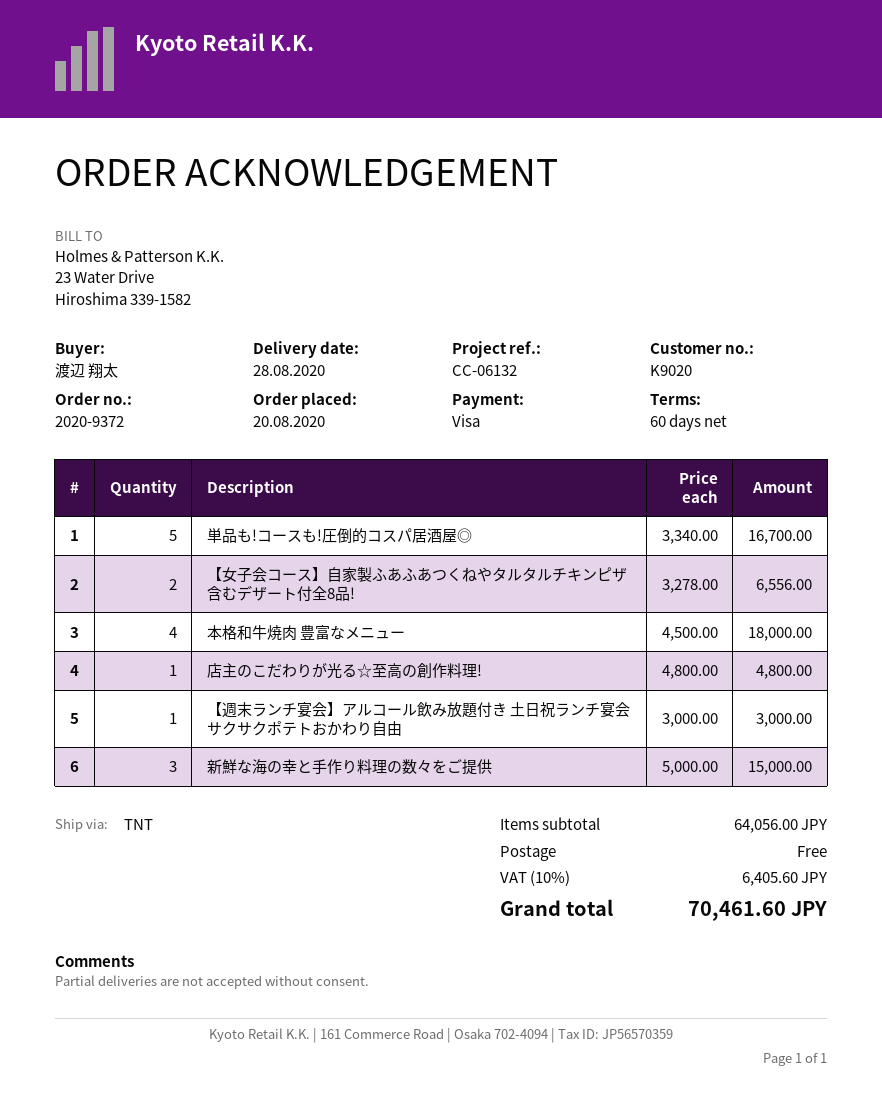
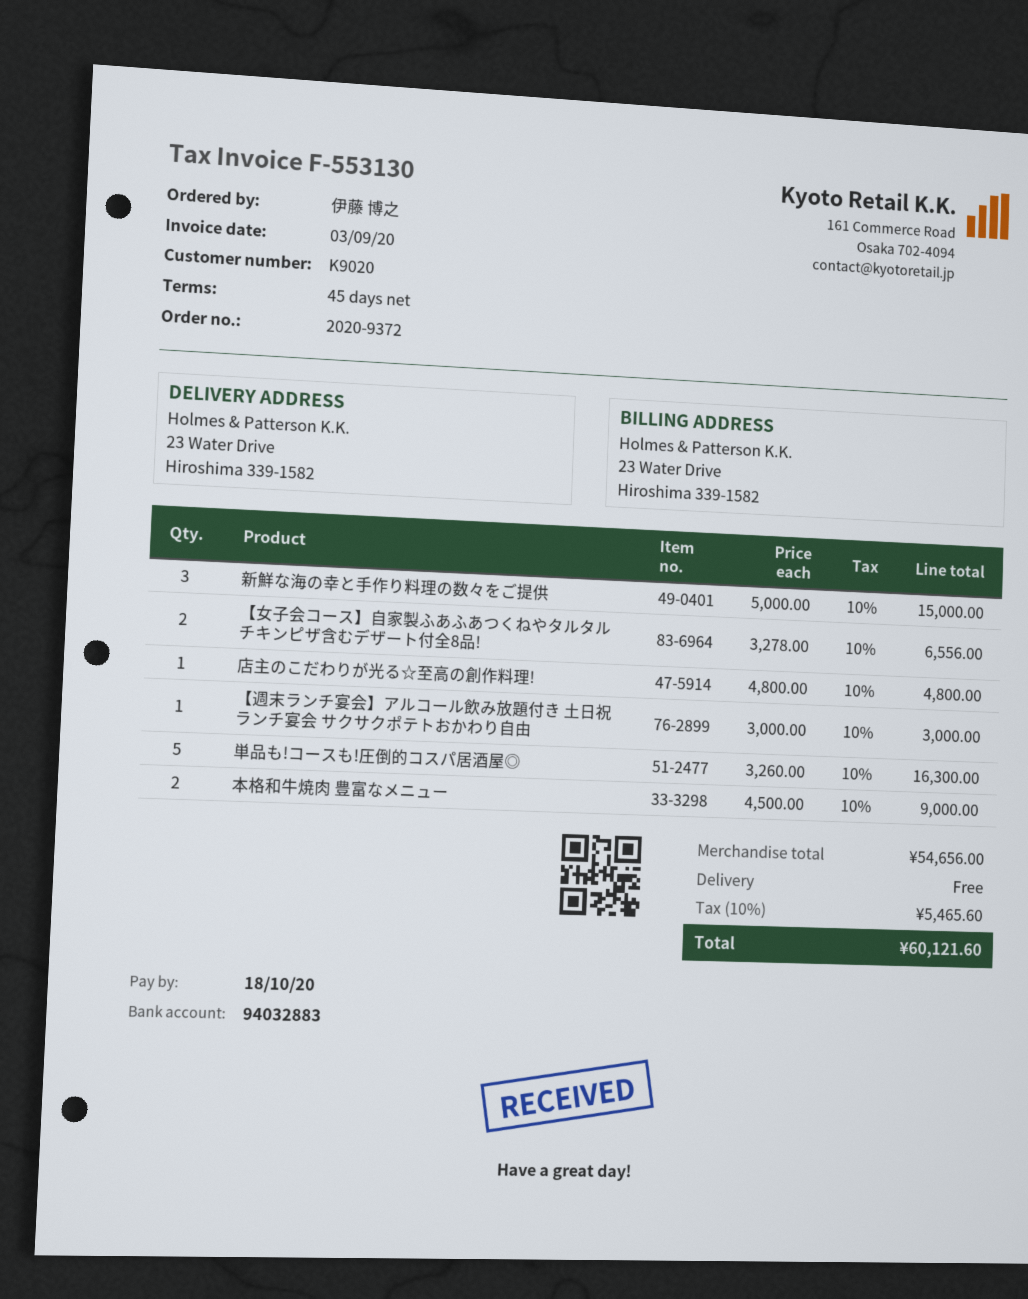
payment terms: 60 days -> 45 days
ordered by: 渡辺 翔太 -> 伊藤 博之
単品も!コースも!圧倒的コスパ居酒屋◎: 5 x 3340.00 = 16700.00 -> 5 x 3260.00 = 16300.00
本格和牛焼肉 豊富なメニュー: 4 x 4500.00 = 18000.00 -> 2 x 4500.00 = 9000.00
subtotal: 64056.00 -> 54656.00
tax: 10% = 6405.60 -> 10% = 5465.60
total: 70461.60 -> 60121.60

